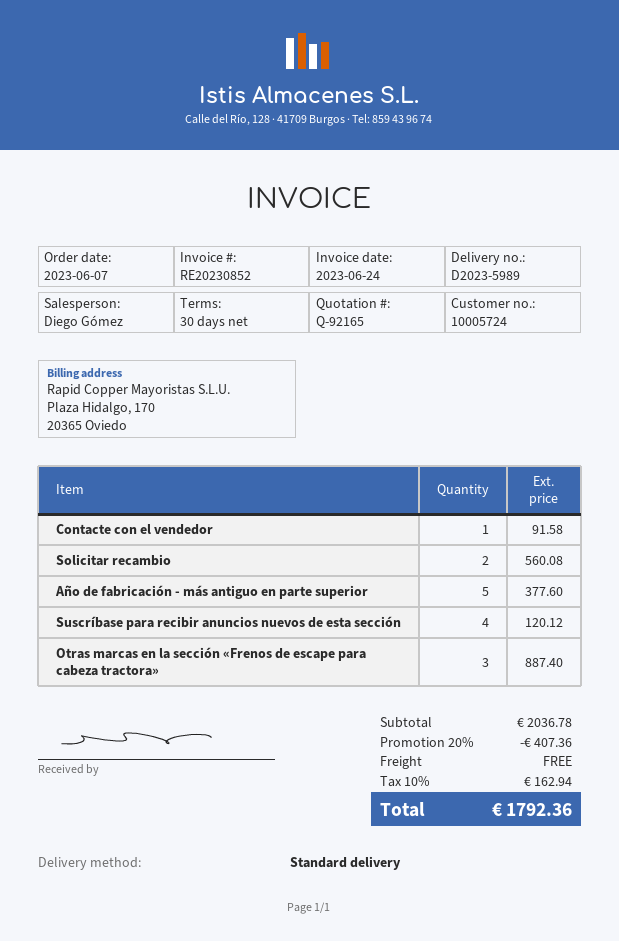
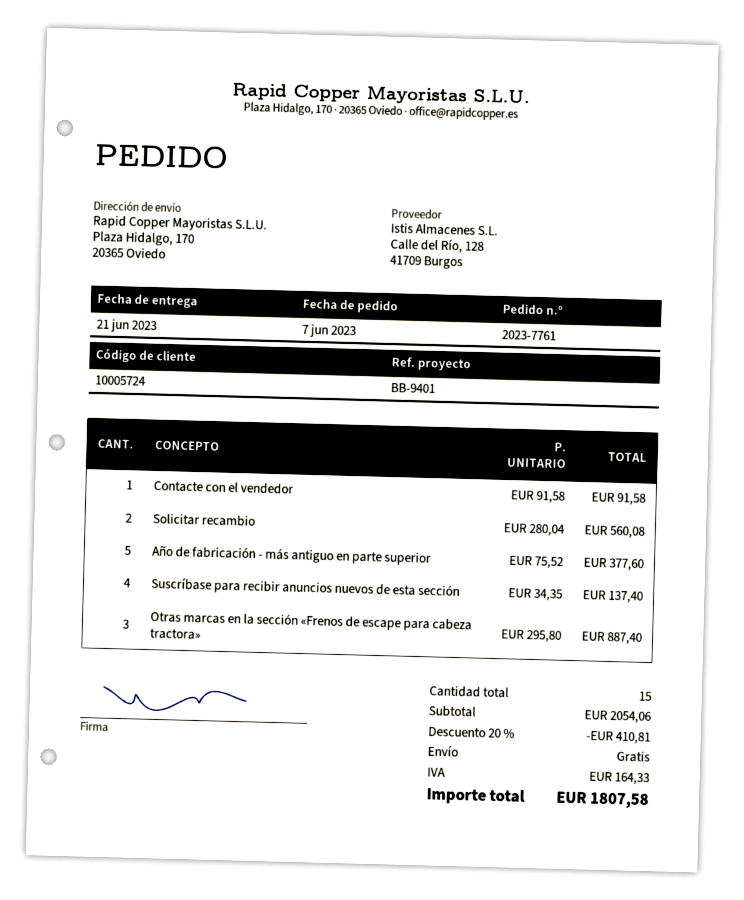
Suscríbase para recibir anuncios nuevos de esta sección: 4 for 120.12 -> 4 for 137.40
subtotal: 2036.78 -> 2054.06
discount: 20% = 407.36 -> 20% = 410.81
tax: 162.94 -> 164.33
total: 1792.36 -> 1807.58

